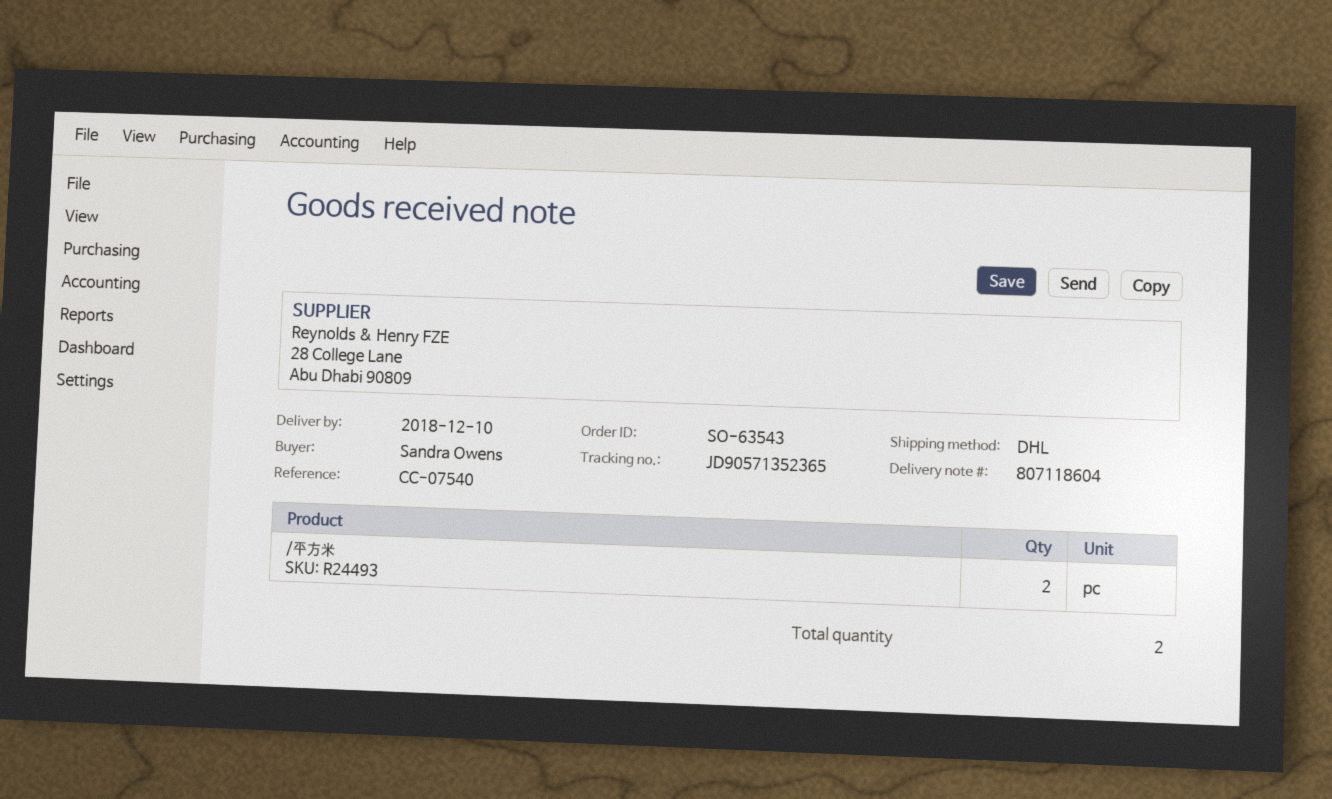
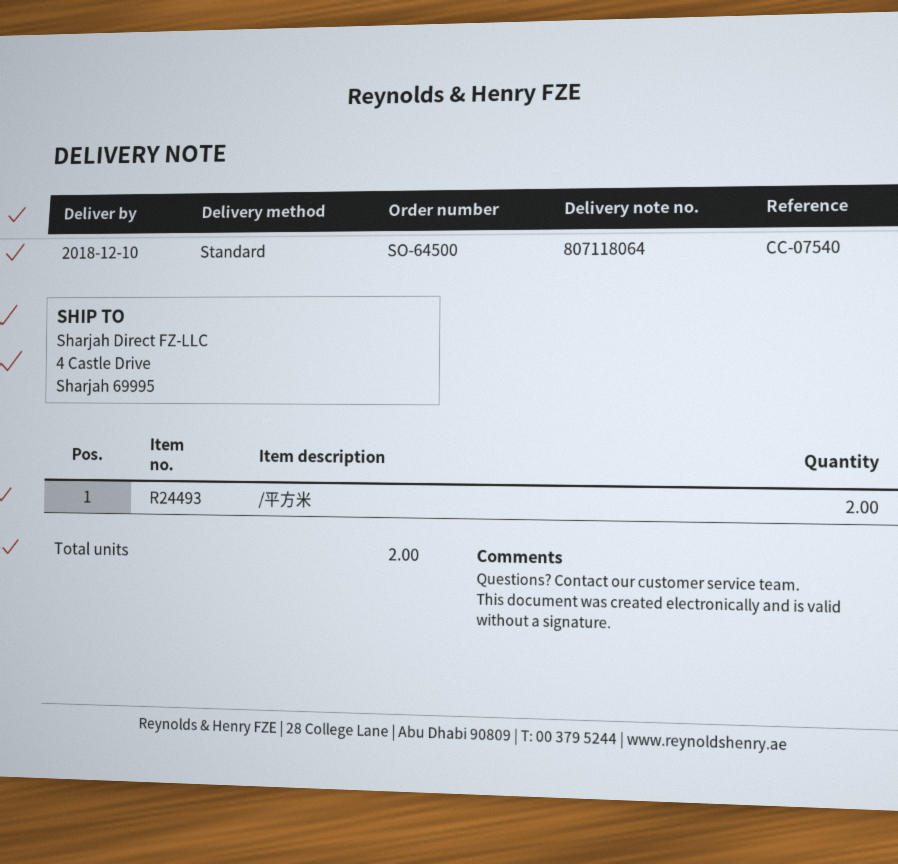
order number: SO-63543 -> SO-64500
delivery note number: 807118604 -> 807118064
shipping method: DHL -> standard

